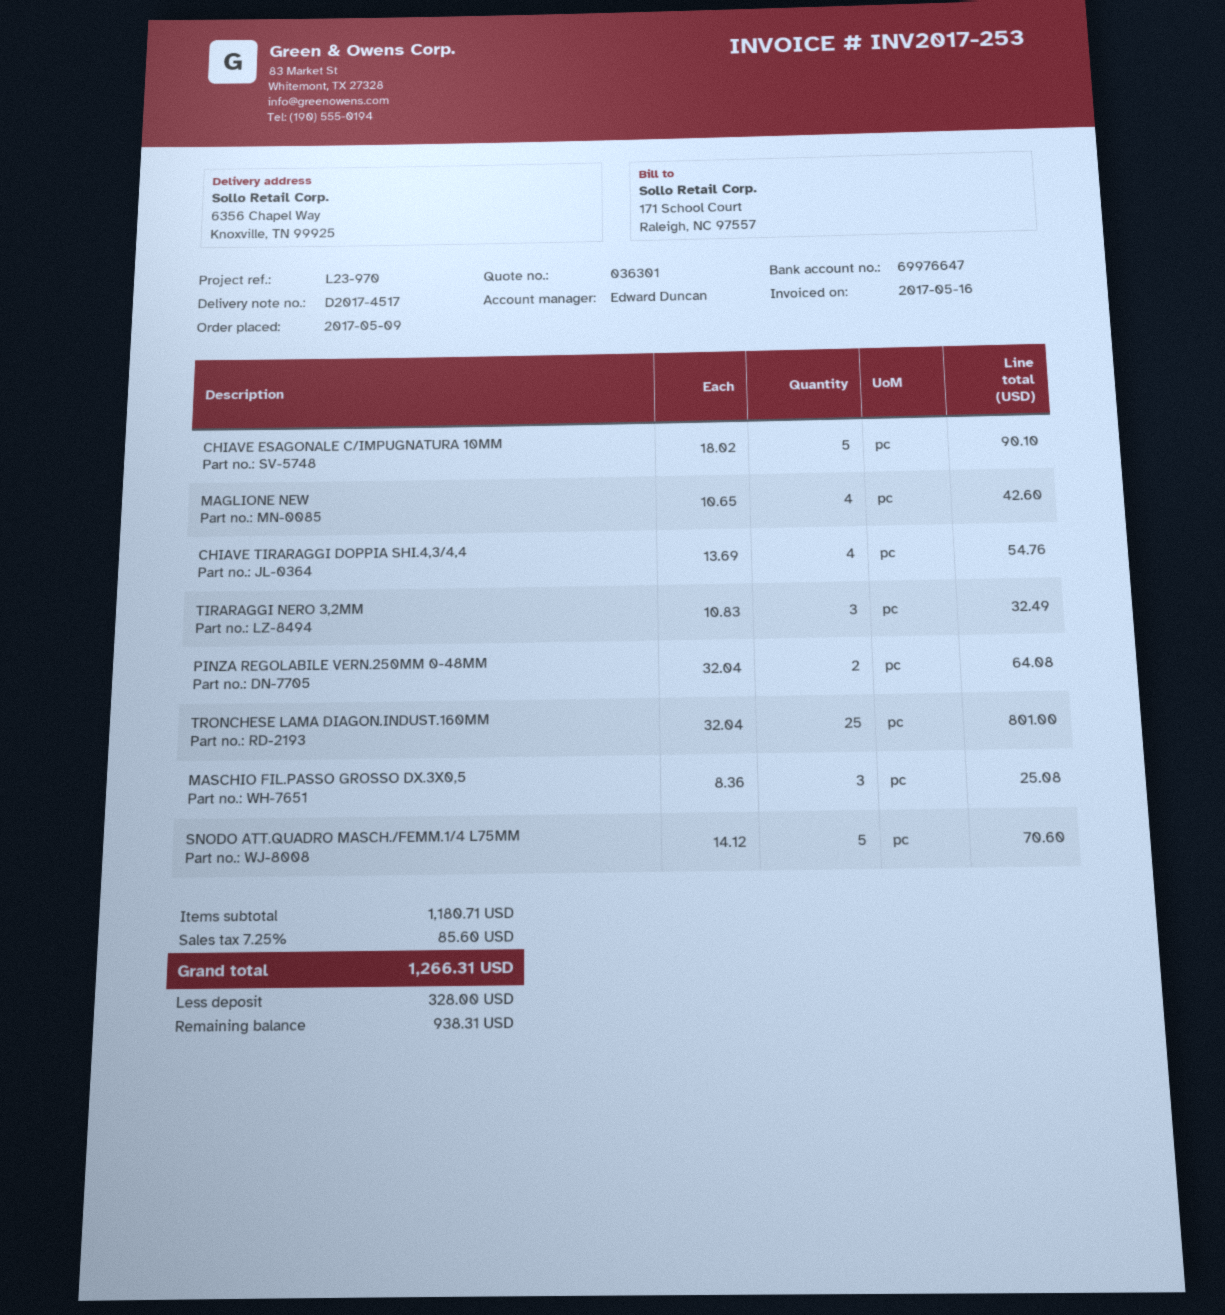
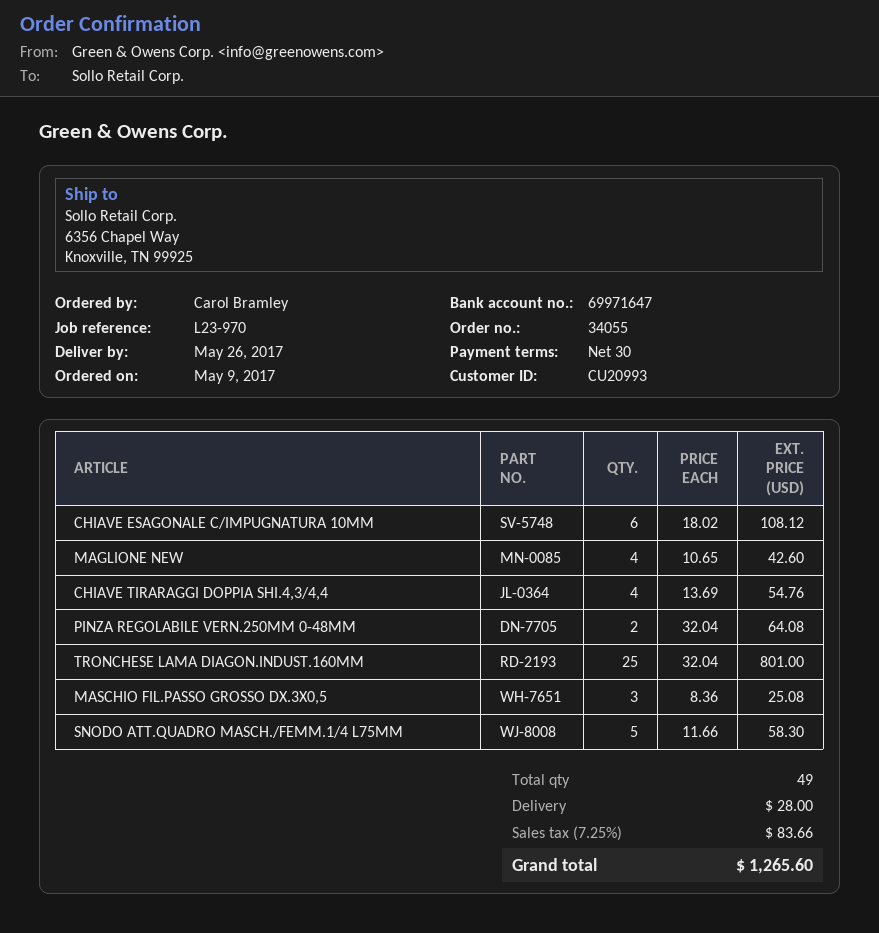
bank account: 69976647 -> 69971647
CHIAVE ESAGONALE C/IMPUGNATURA 10MM: 5 x 18.02 = 90.10 -> 6 x 18.02 = 108.12
TIRARAGGI NERO 3,2MM: 3 x 10.83 = 32.49 -> none
SNODO ATT.QUADRO MASCH./FEMM.1/4 L75MM: 5 x 14.12 = 70.60 -> 5 x 11.66 = 58.30
shipping: none -> 28.00
tax: 7.25% = 85.60 -> 7.25% = 83.66
total: 1266.31 -> 1265.60

